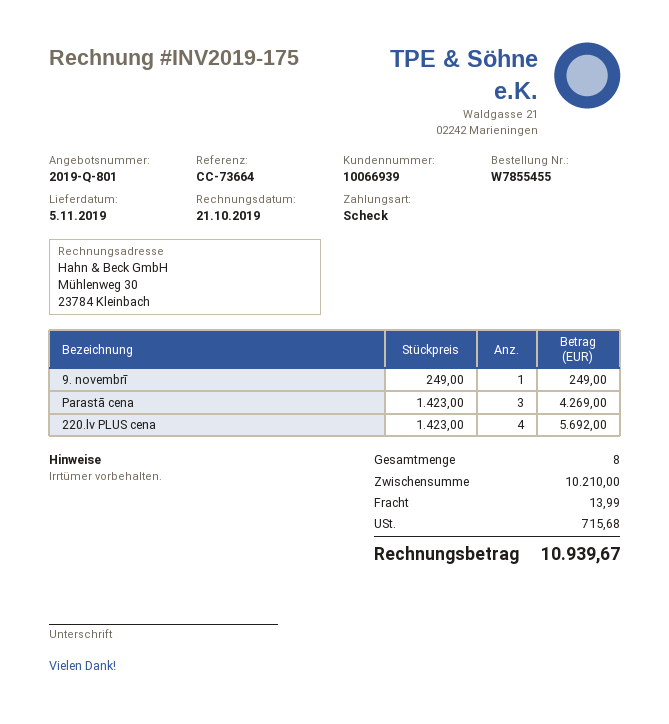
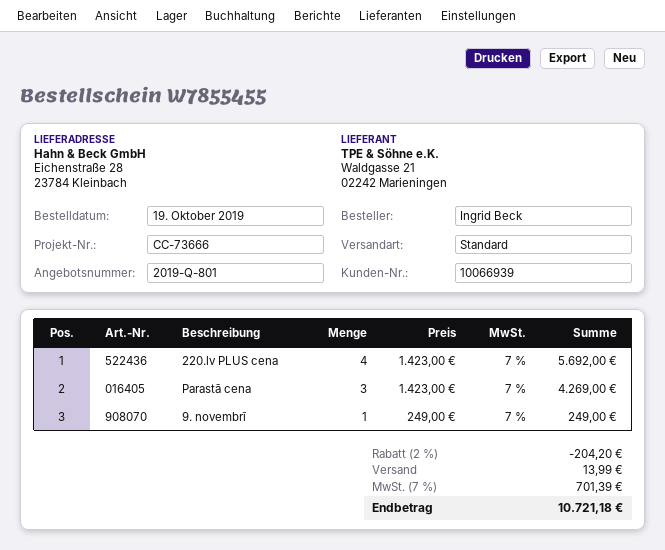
reference: CC-73664 -> CC-73666
discount: none -> 2% = 204.20
tax: 715.68 -> 701.39
total: 10939.67 -> 10721.18

